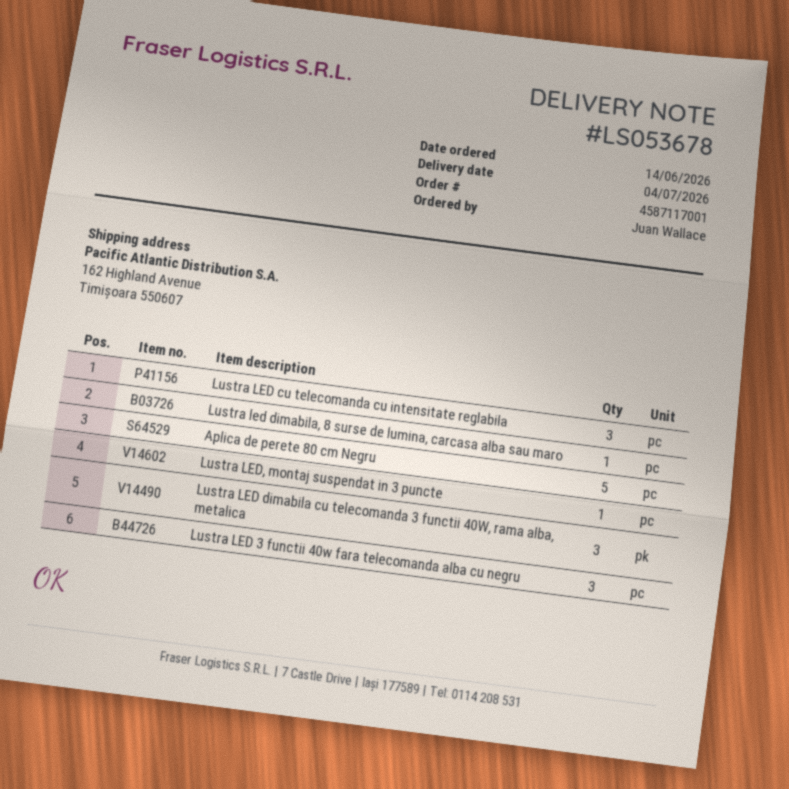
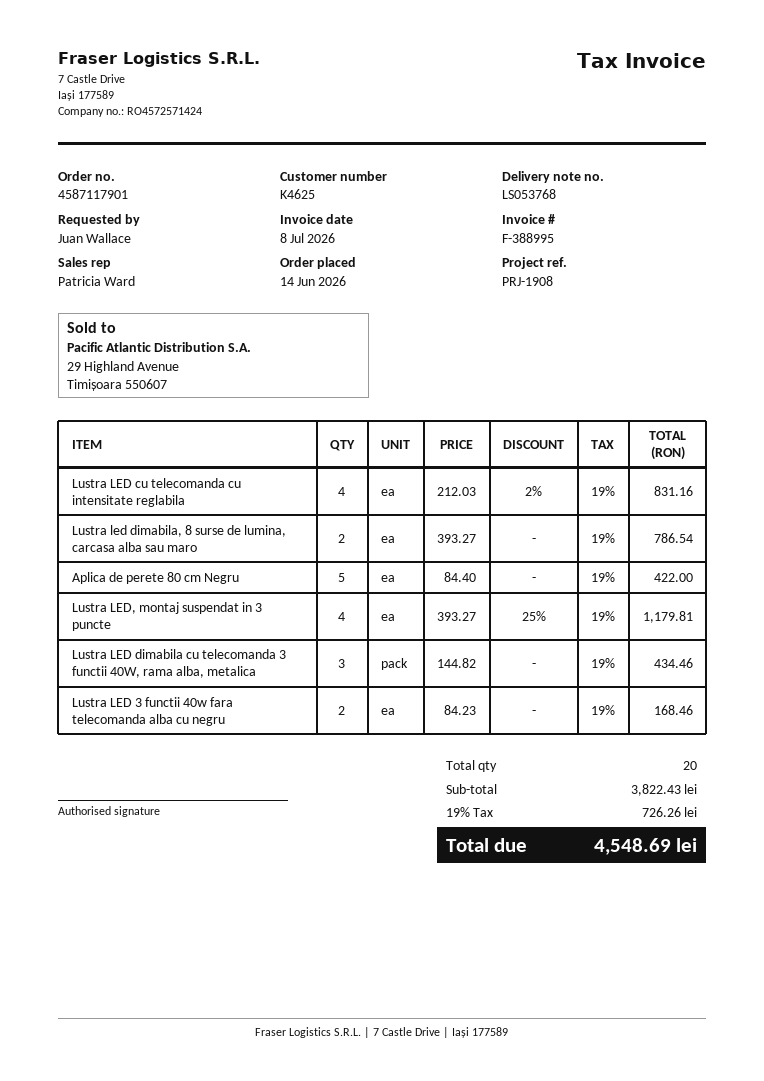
order number: 4587117001 -> 4587117901
delivery note number: LS053678 -> LS053768
Lustra LED cu telecomanda cu intensitate reglabila: 3 -> 4
Lustra led dimabila, 8 surse de lumina, carcasa alba sau maro: 1 -> 2
Lustra LED, montaj suspendat in 3 puncte: 1 -> 4
Lustra LED 3 functii 40w fara telecomanda alba cu negru: 3 -> 2

